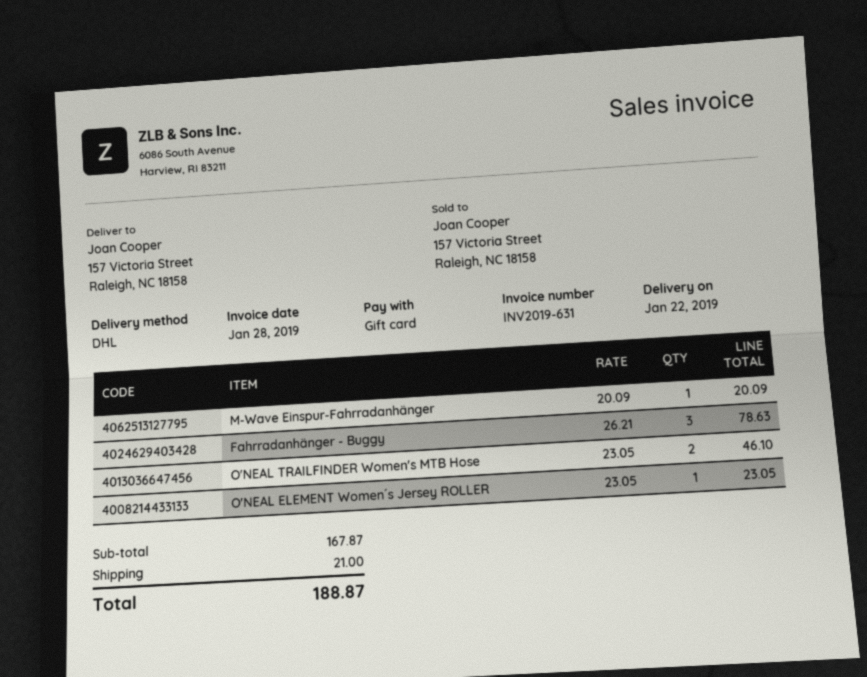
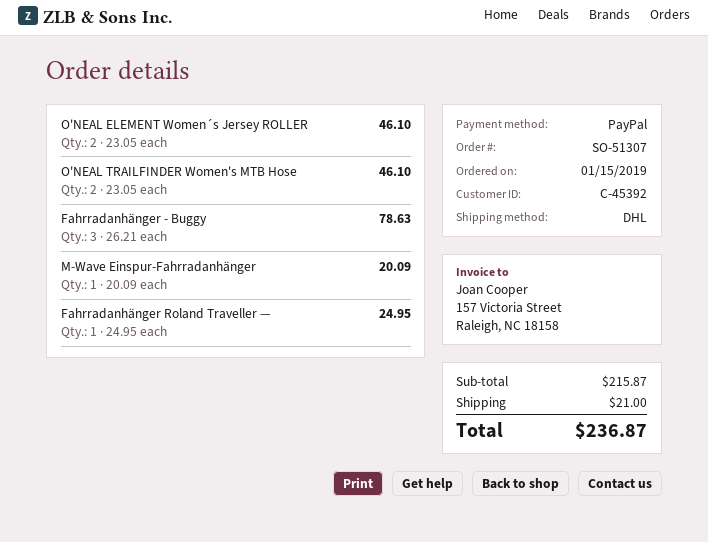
payment method: gift card -> PayPal
O'NEAL ELEMENT Women´s Jersey ROLLER: 1 x 23.05 = 23.05 -> 2 x 23.05 = 46.10
Fahrradanhänger Roland Traveller —: none -> 1 x 24.95 = 24.95
subtotal: 167.87 -> 215.87
total: 188.87 -> 236.87

